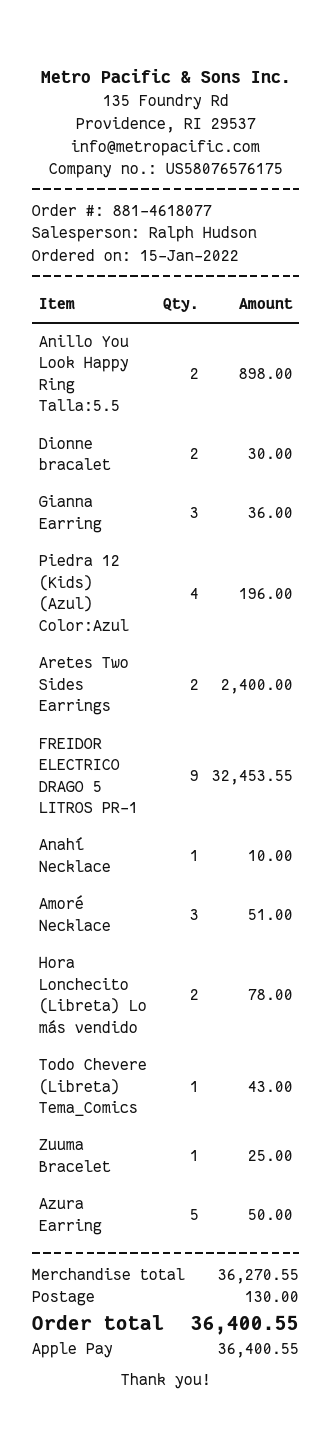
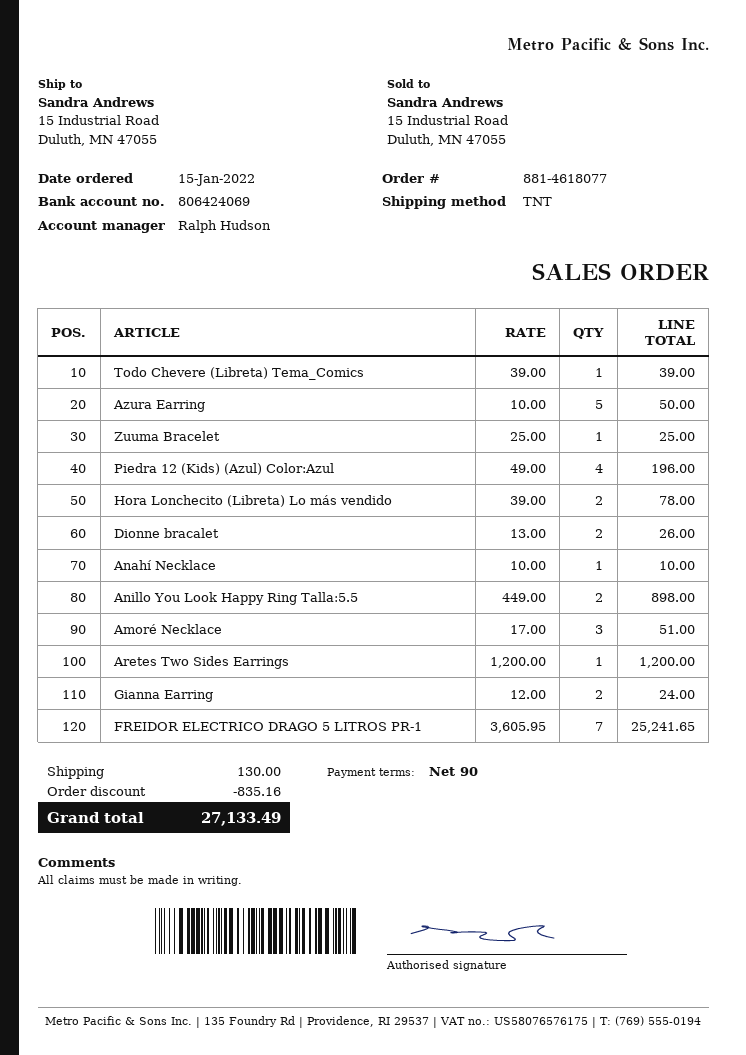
Dionne bracalet: 2 for 30.00 -> 2 for 26.00
Gianna Earring: 3 for 36.00 -> 2 for 24.00
Aretes Two Sides Earrings: 2 for 2400.00 -> 1 for 1200.00
FREIDOR ELECTRICO DRAGO 5 LITROS PR-1: 9 for 32453.55 -> 7 for 25241.65
Todo Chevere (Libreta) Tema_Comics: 1 for 43.00 -> 1 for 39.00
discount: none -> 835.16
total: 36400.55 -> 27133.49

